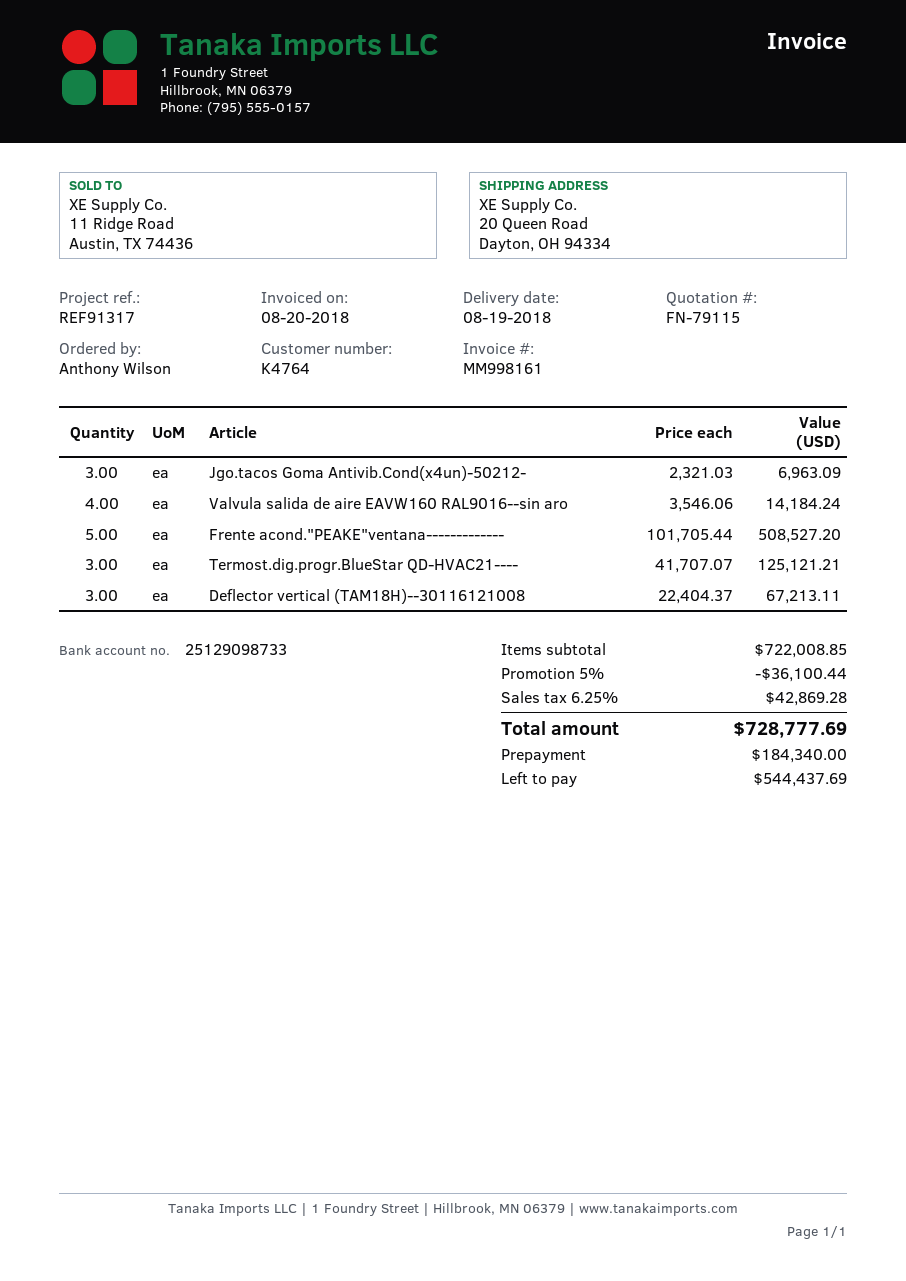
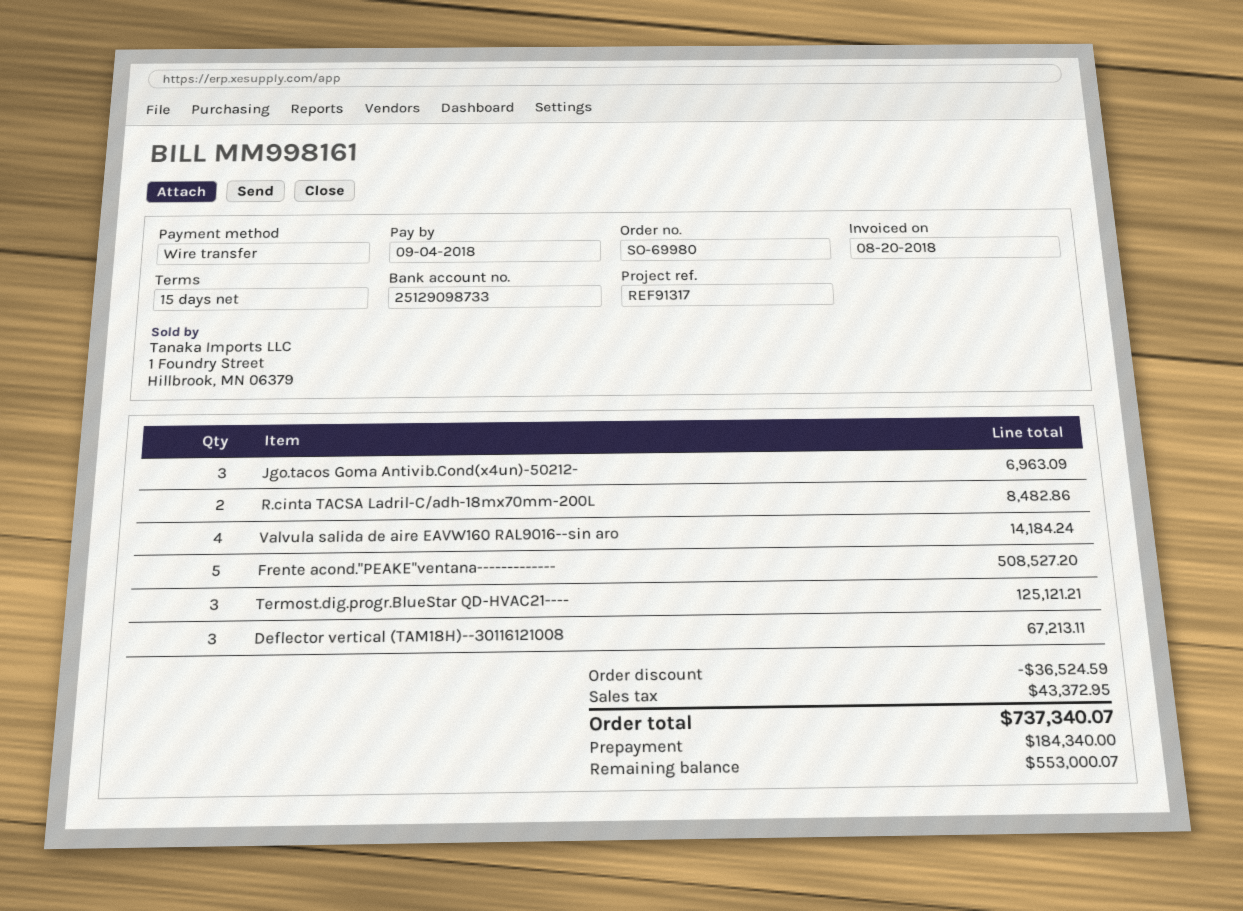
R.cinta TACSA Ladril-C/adh-18mx70mm-200L: none -> 2 for 8482.86
discount: 36100.44 -> 36524.59
tax: 42869.28 -> 43372.95
total: 728777.69 -> 737340.07
balance: 544437.69 -> 553000.07

